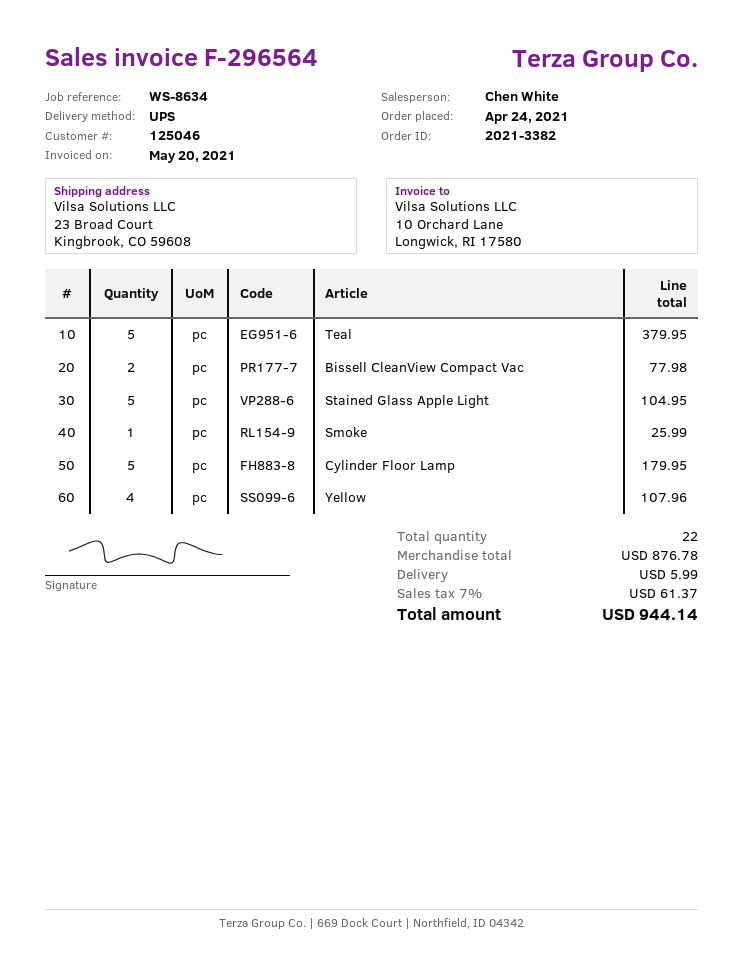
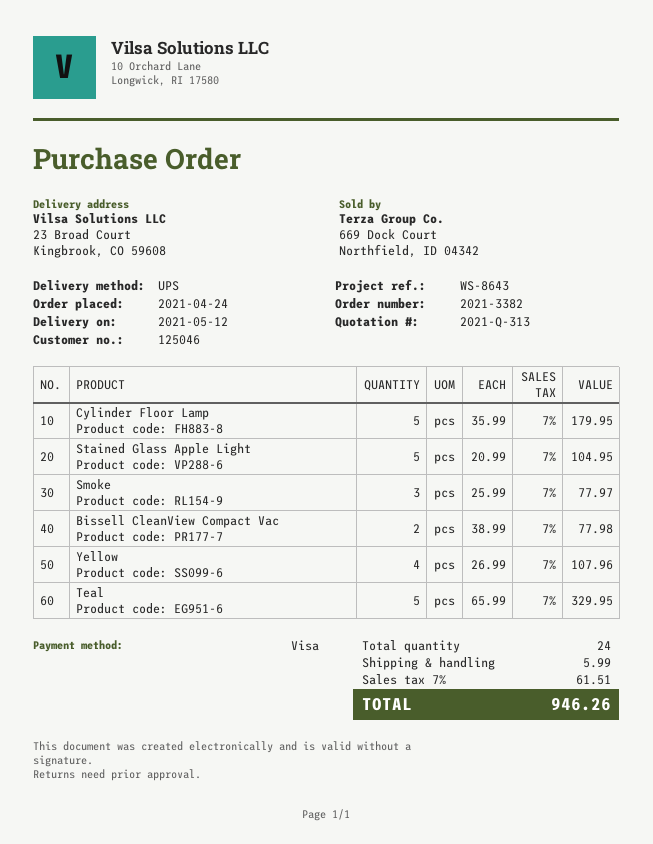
reference: WS-8634 -> WS-8643
Teal: 5 for 379.95 -> 5 for 329.95
Smoke: 1 for 25.99 -> 3 for 77.97
total quantity: 22 -> 24
tax: 7% = 61.37 -> 7% = 61.51
total: 944.14 -> 946.26

